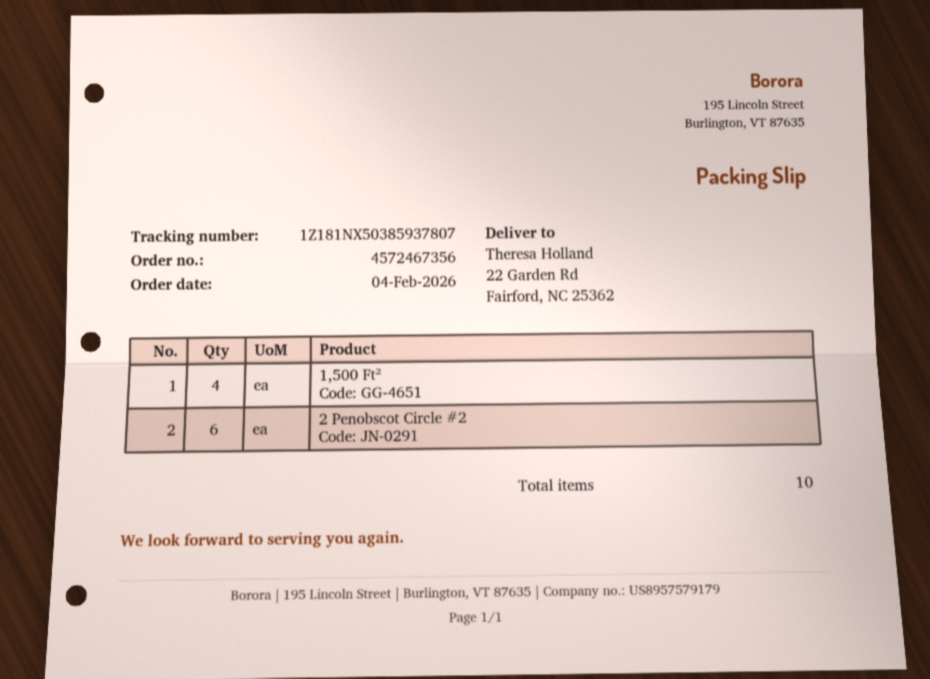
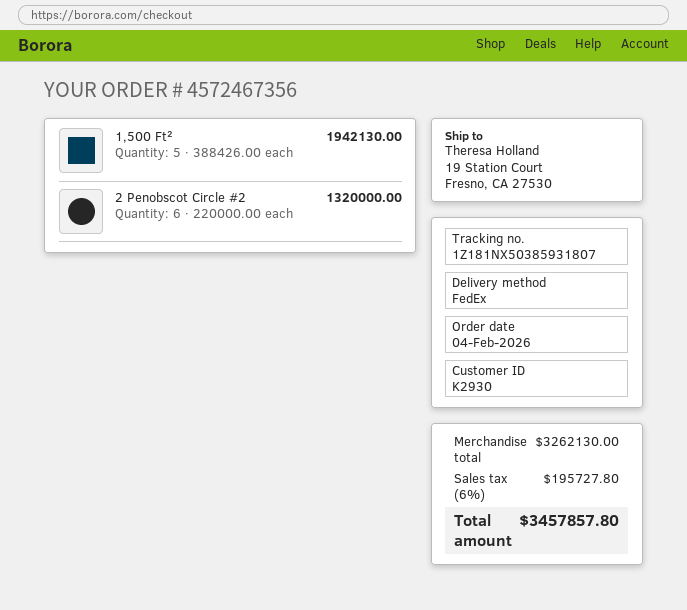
tracking number: 1Z181NX50385937807 -> 1Z181NX50385931807
ship to: 22 Garden Rd, Fairford, NC 25362 -> 19 Station Court, Fresno, CA 27530
1,500 Ft²: 4 -> 5

